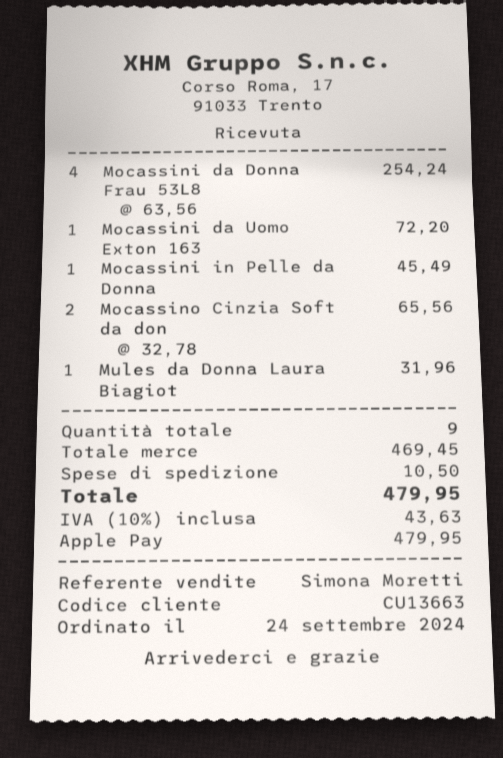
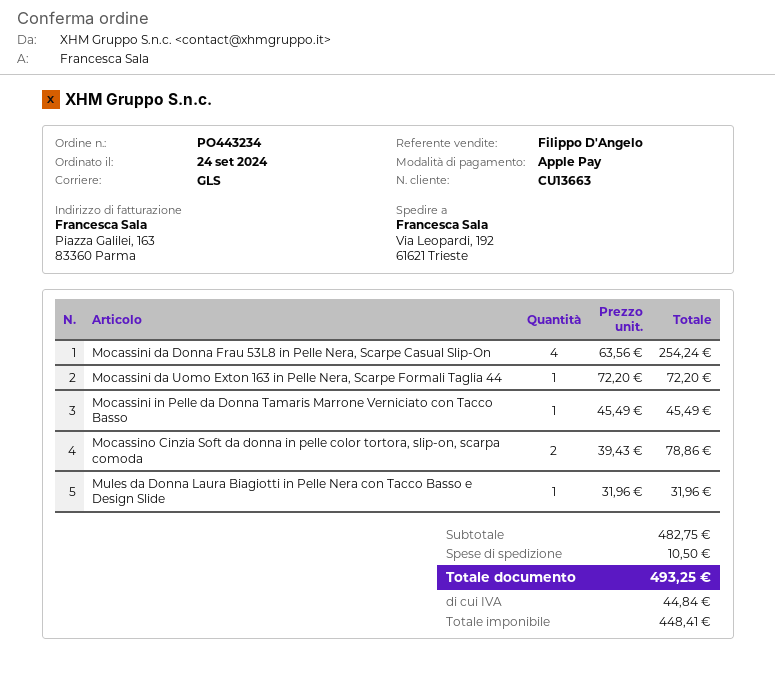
sales rep: Simona Moretti -> Filippo D'Angelo
Mocassino Cinzia Soft da don: 2 x 32.78 = 65.56 -> 2 x 39.43 = 78.86
subtotal: 469.45 -> 482.75
tax: 43.63 -> 44.84
total: 479.95 -> 493.25

